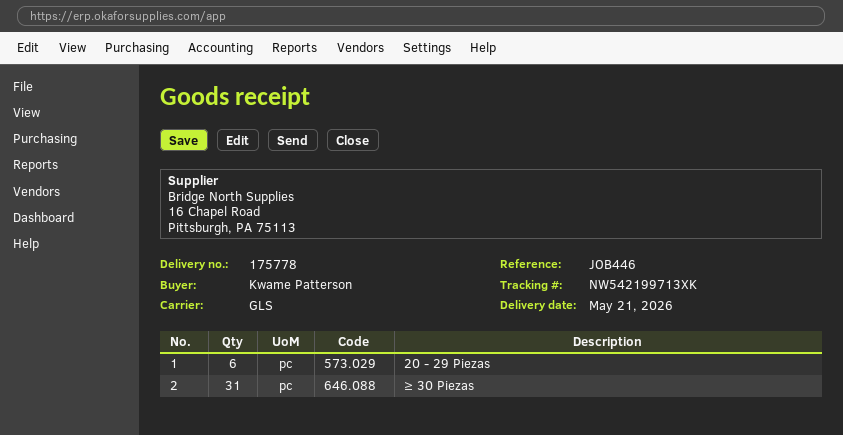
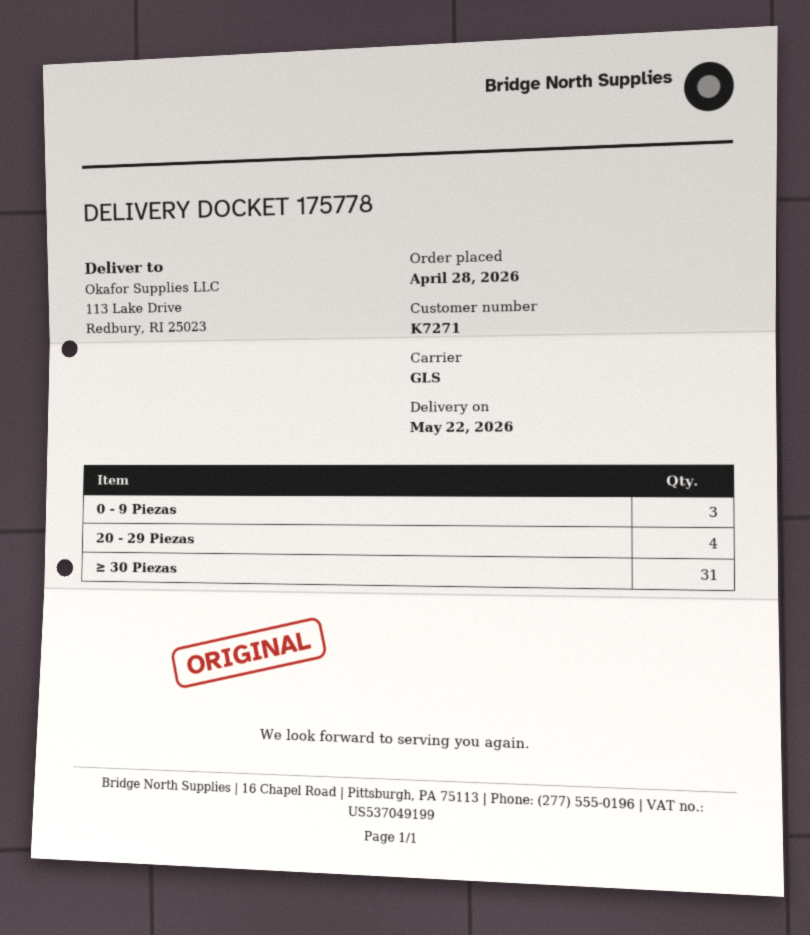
delivery date: 2026-05-21 -> 2026-05-22
20 - 29 Piezas: 6 -> 4
0 - 9 Piezas: none -> 3

